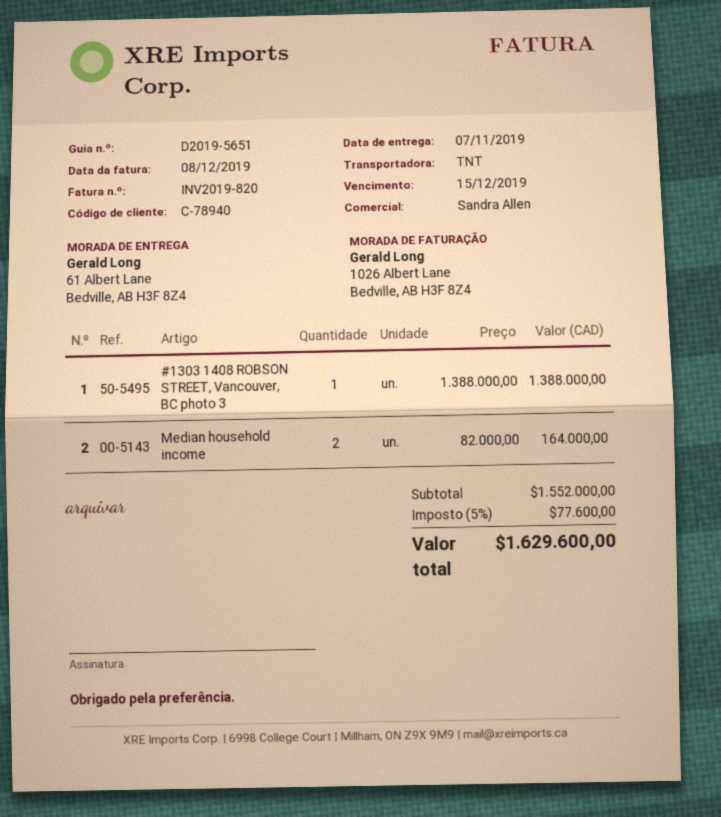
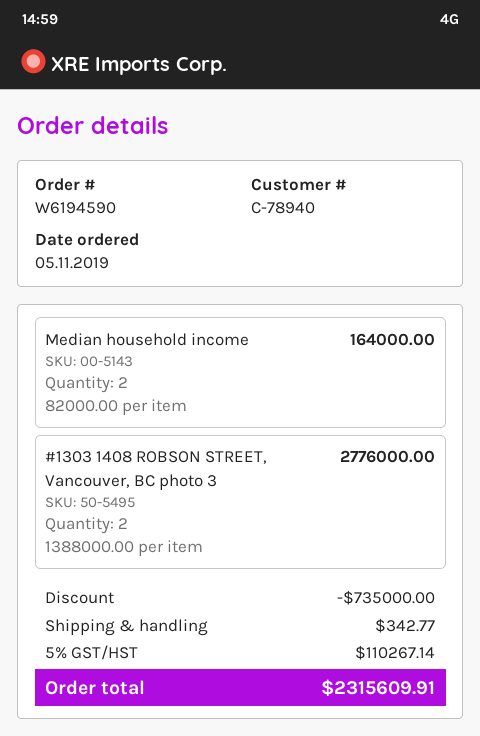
#1303 1408 ROBSON STREET, Vancouver, BC photo 3: 1 x 1388000.00 = 1388000.00 -> 2 x 1388000.00 = 2776000.00
discount: none -> 735000.00
shipping: none -> 342.77
tax: 5% = 77600.00 -> 5% = 110267.14
total: 1629600.00 -> 2315609.91

